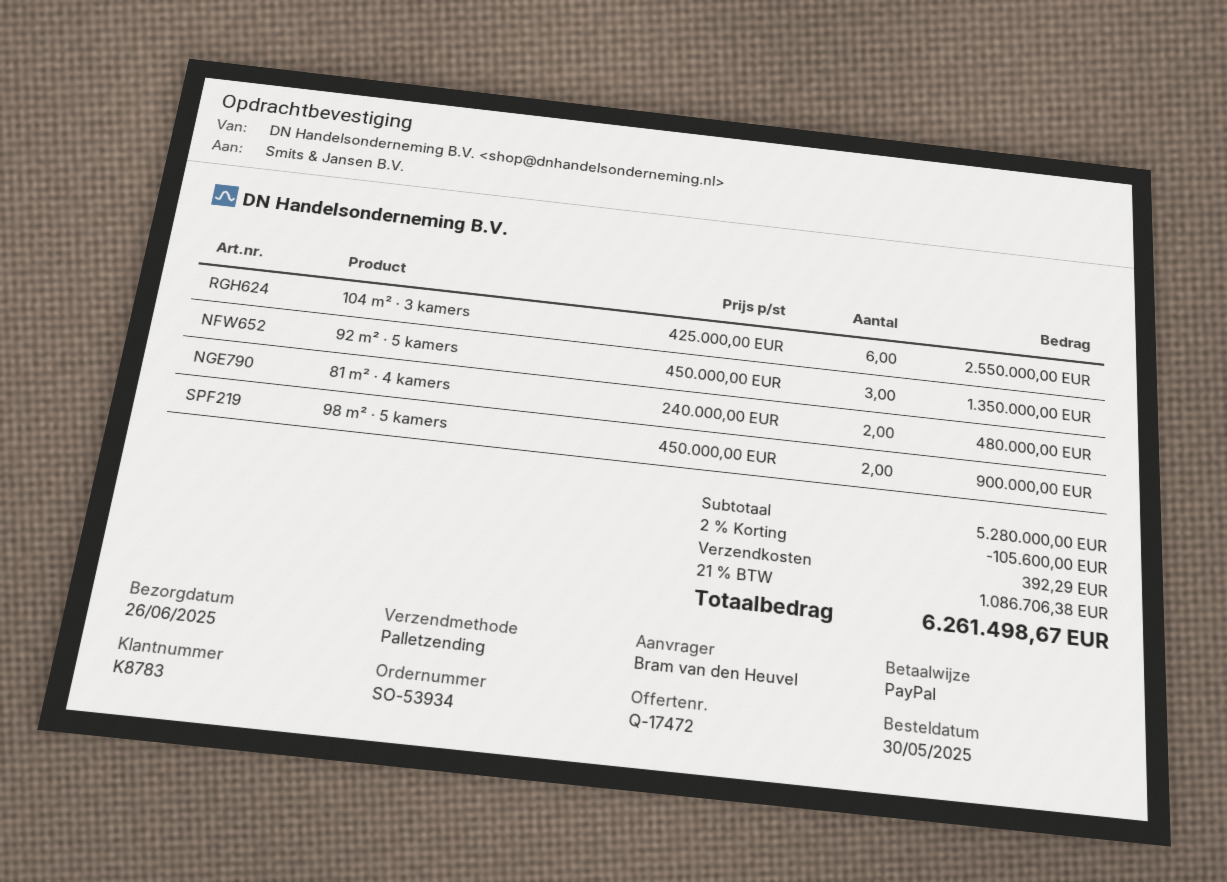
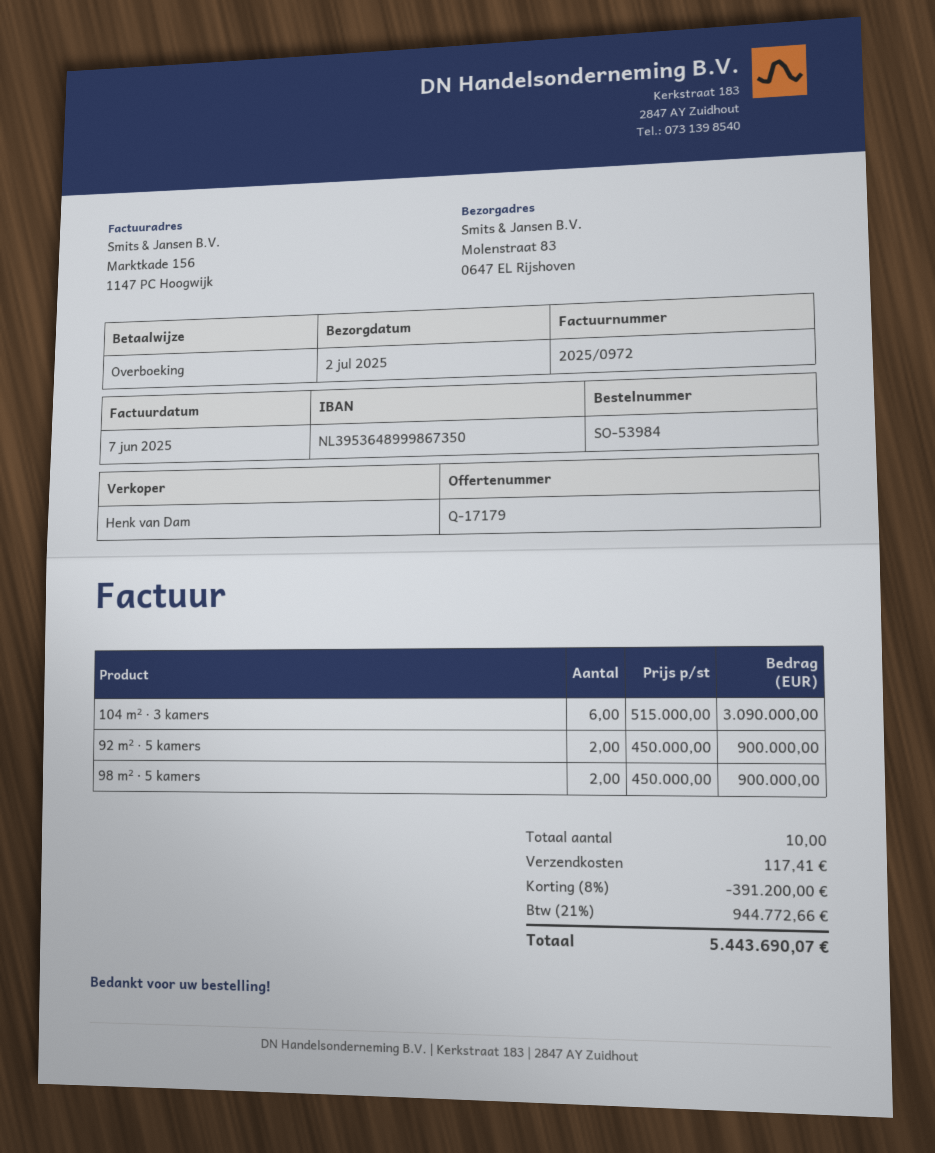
quote number: Q-17472 -> Q-17179
order number: SO-53934 -> SO-53984
delivery date: 2025-06-26 -> 2025-07-02
payment method: PayPal -> bank transfer
104 m² · 3 kamers: 6 x 425000.00 = 2550000.00 -> 6 x 515000.00 = 3090000.00
92 m² · 5 kamers: 3 x 450000.00 = 1350000.00 -> 2 x 450000.00 = 900000.00
81 m² · 4 kamers: 2 x 240000.00 = 480000.00 -> none
discount: 2% = 105600.00 -> 8% = 391200.00
shipping: 392.29 -> 117.41
tax: 21% = 1086706.38 -> 21% = 944772.66
total: 6261498.67 -> 5443690.07

